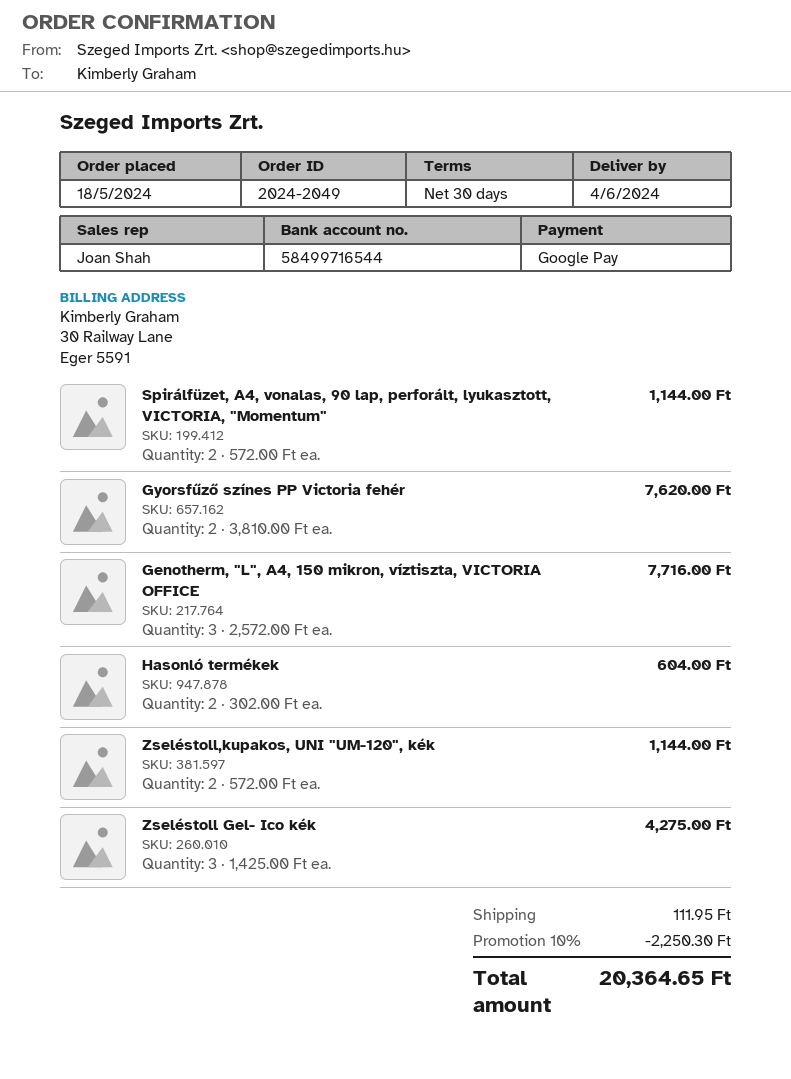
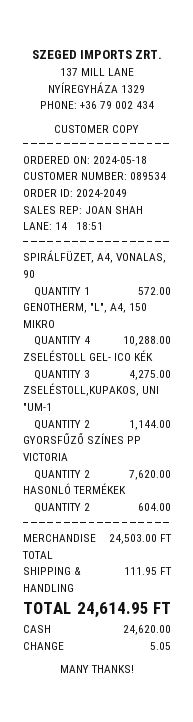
payment method: Google Pay -> cash
Spirálfüzet, A4, vonalas, 90 lap, perforált, lyukasztott, VICTORIA, "Momentum": 2 for 1144.00 -> 1 for 572.00
Genotherm, "L", A4, 150 mikron, víztiszta, VICTORIA OFFICE: 3 for 7716.00 -> 4 for 10288.00
discount: 10% = 2250.30 -> none
total: 20364.65 -> 24614.95

